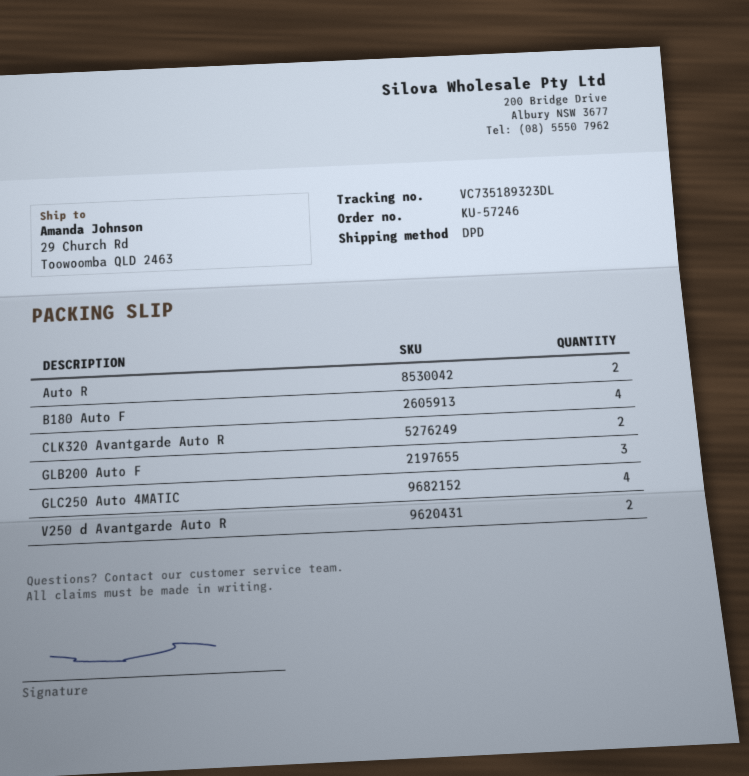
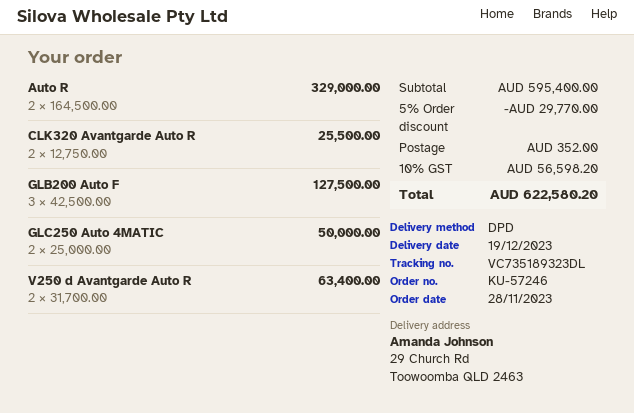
B180 Auto F: 4 -> none
GLC250 Auto 4MATIC: 4 -> 2

